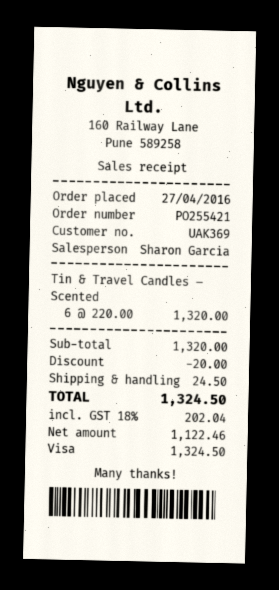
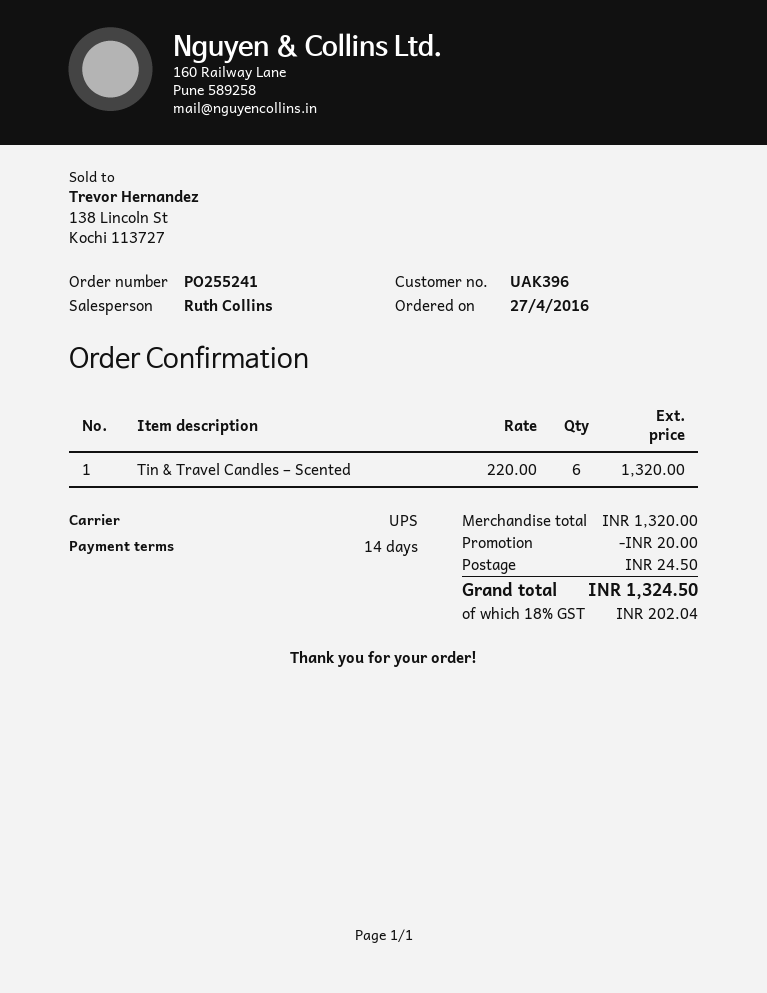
order number: PO255421 -> PO255241
customer number: UAK369 -> UAK396
sales rep: Sharon Garcia -> Ruth Collins

